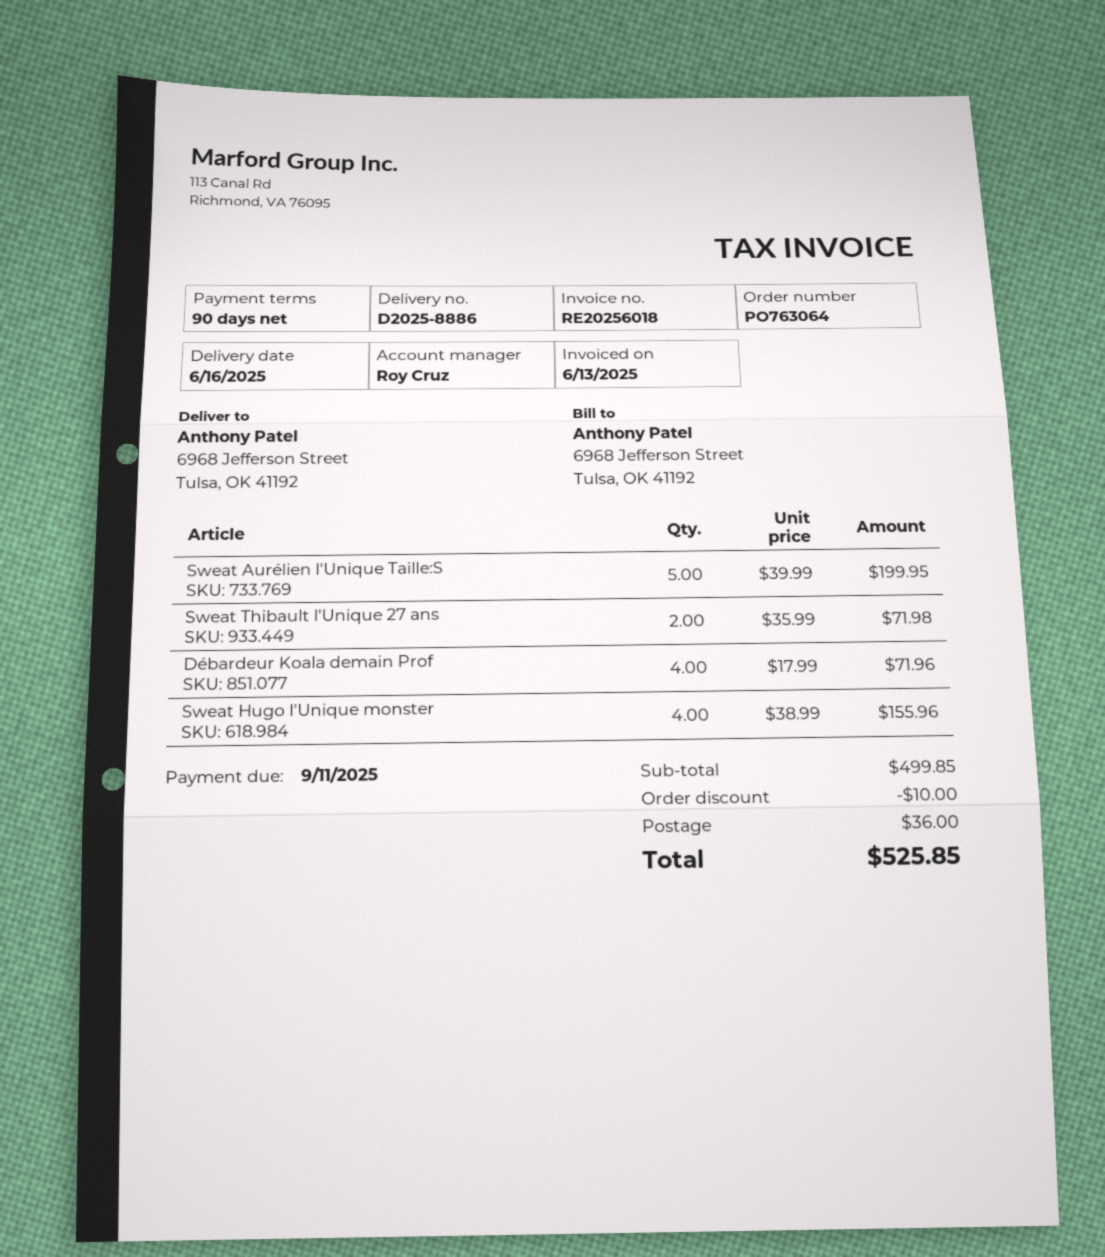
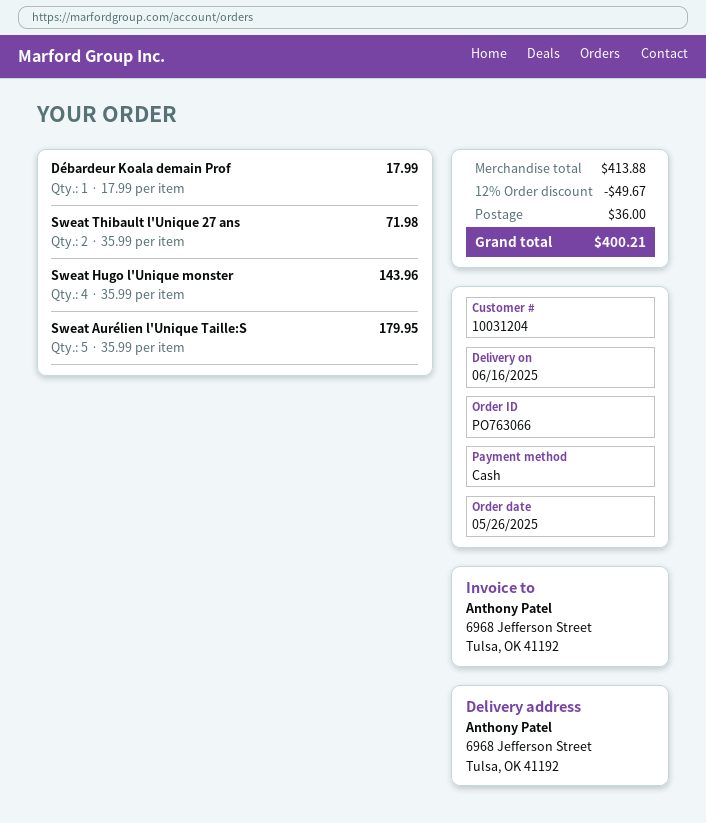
order number: PO763064 -> PO763066
Sweat Aurélien l'Unique Taille:S: 5 x 39.99 = 199.95 -> 5 x 35.99 = 179.95
Débardeur Koala demain Prof: 4 x 17.99 = 71.96 -> 1 x 17.99 = 17.99
Sweat Hugo l'Unique monster: 4 x 38.99 = 155.96 -> 4 x 35.99 = 143.96
subtotal: 499.85 -> 413.88
discount: 10.00 -> 49.67
total: 525.85 -> 400.21

